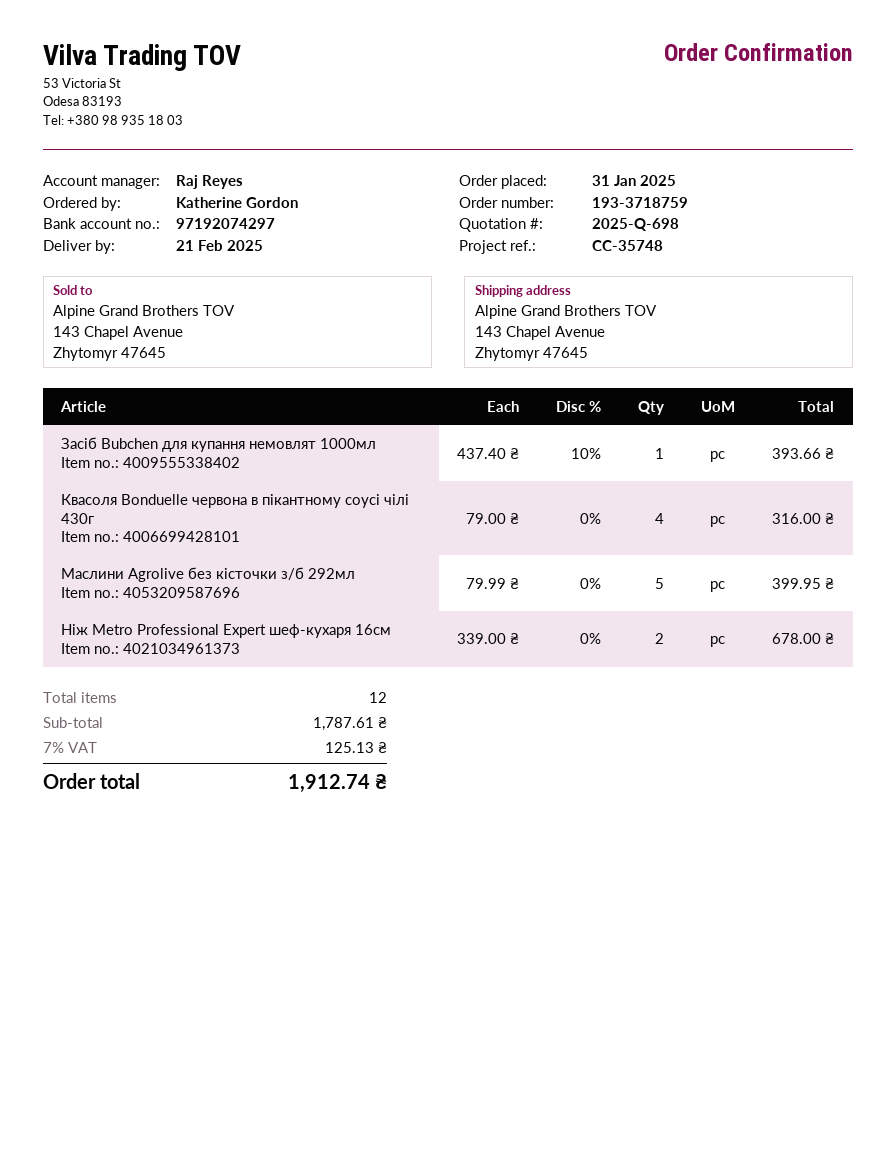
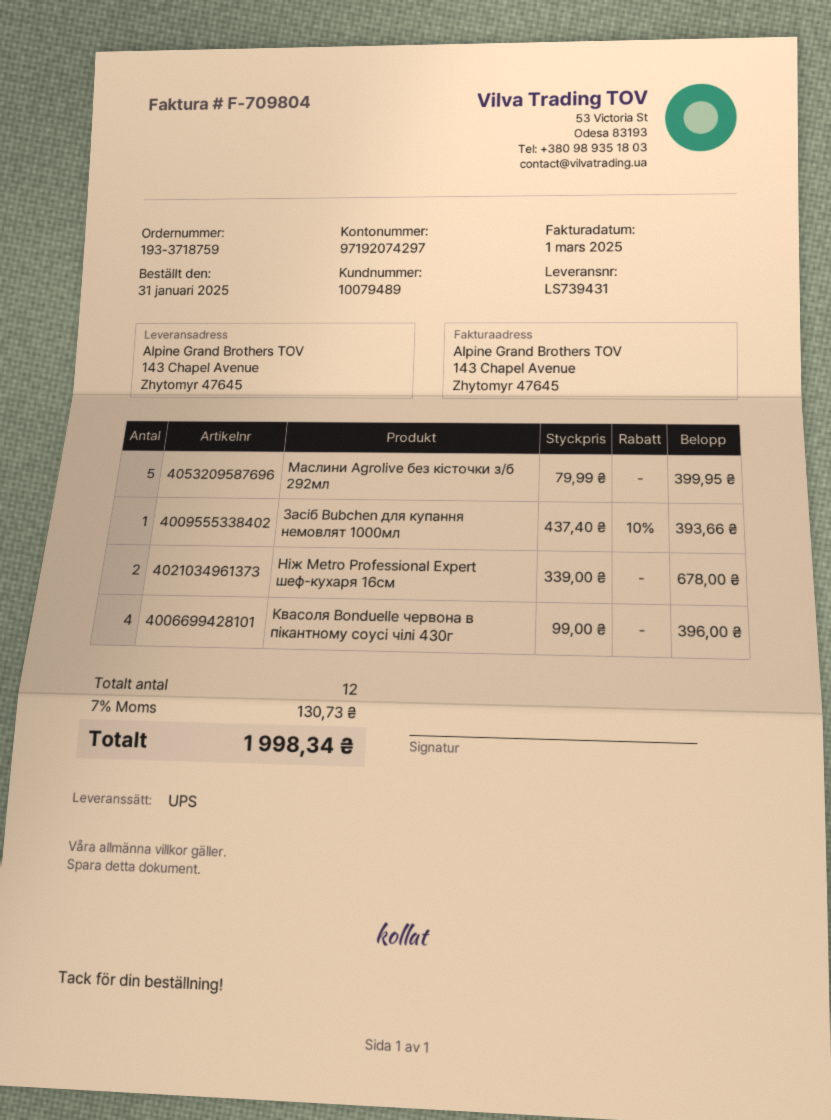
Квасоля Bonduelle червона в пікантному соусі чілі 430г: 4 x 79.00 = 316.00 -> 4 x 99.00 = 396.00
tax: 7% = 125.13 -> 7% = 130.73
total: 1912.74 -> 1998.34

